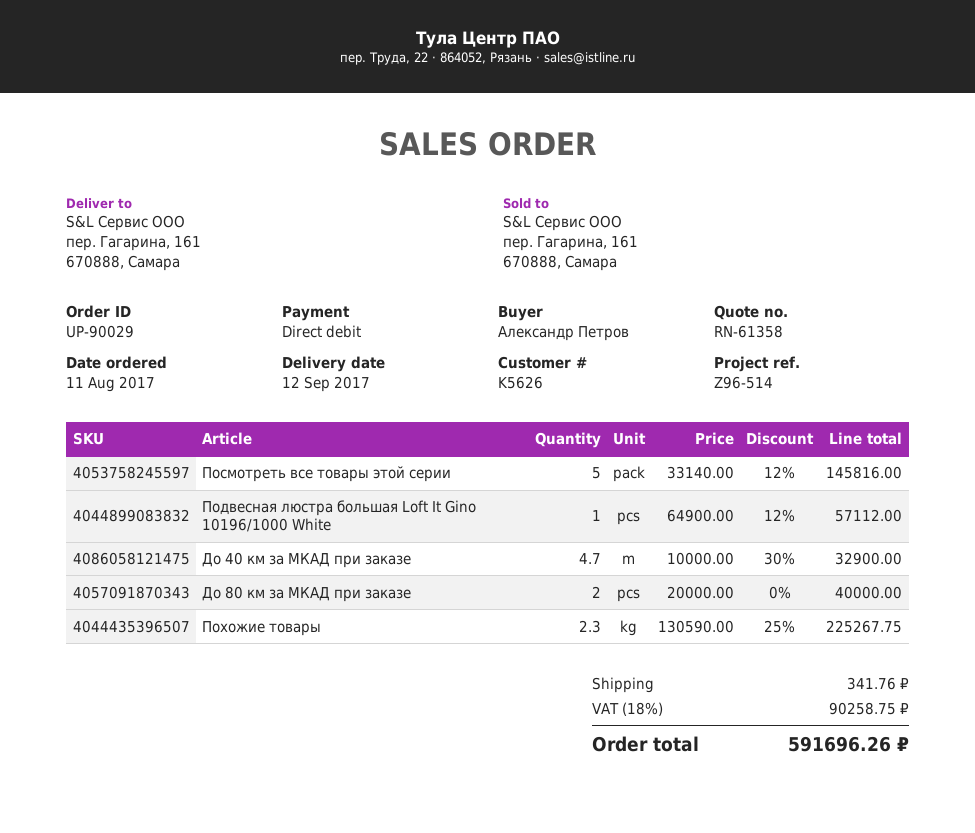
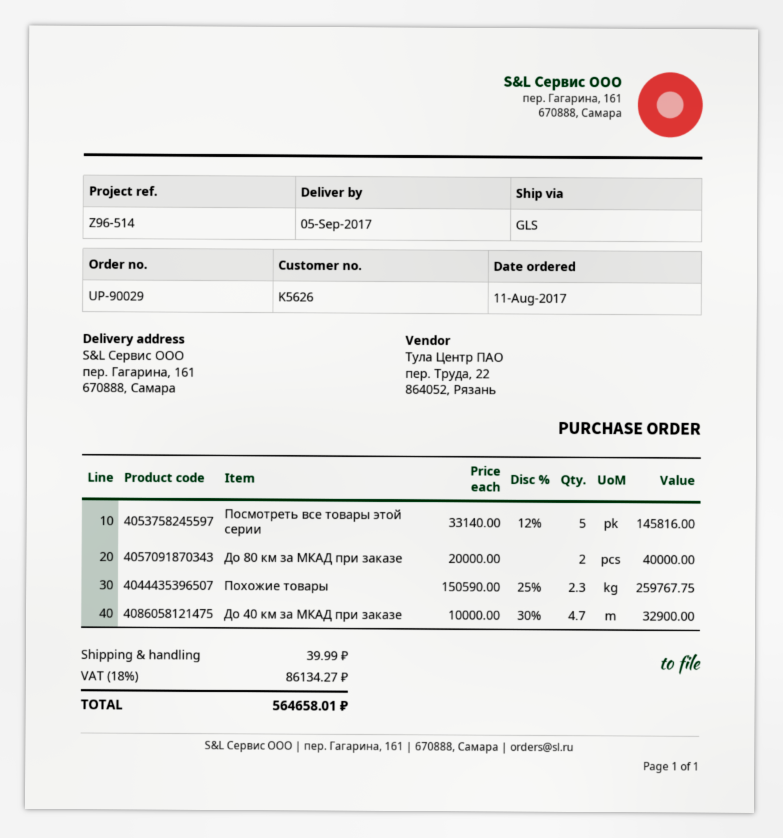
delivery date: 2017-09-12 -> 2017-09-05
Подвесная люстра большая Loft It Gino 10196/1000 White: 1 x 64900.00 - 12% = 57112.00 -> none
Похожие товары: 2.3 x 130590.00 - 25% = 225267.75 -> 2.3 x 150590.00 - 25% = 259767.75
shipping: 341.76 -> 39.99
tax: 18% = 90258.75 -> 18% = 86134.27
total: 591696.26 -> 564658.01

